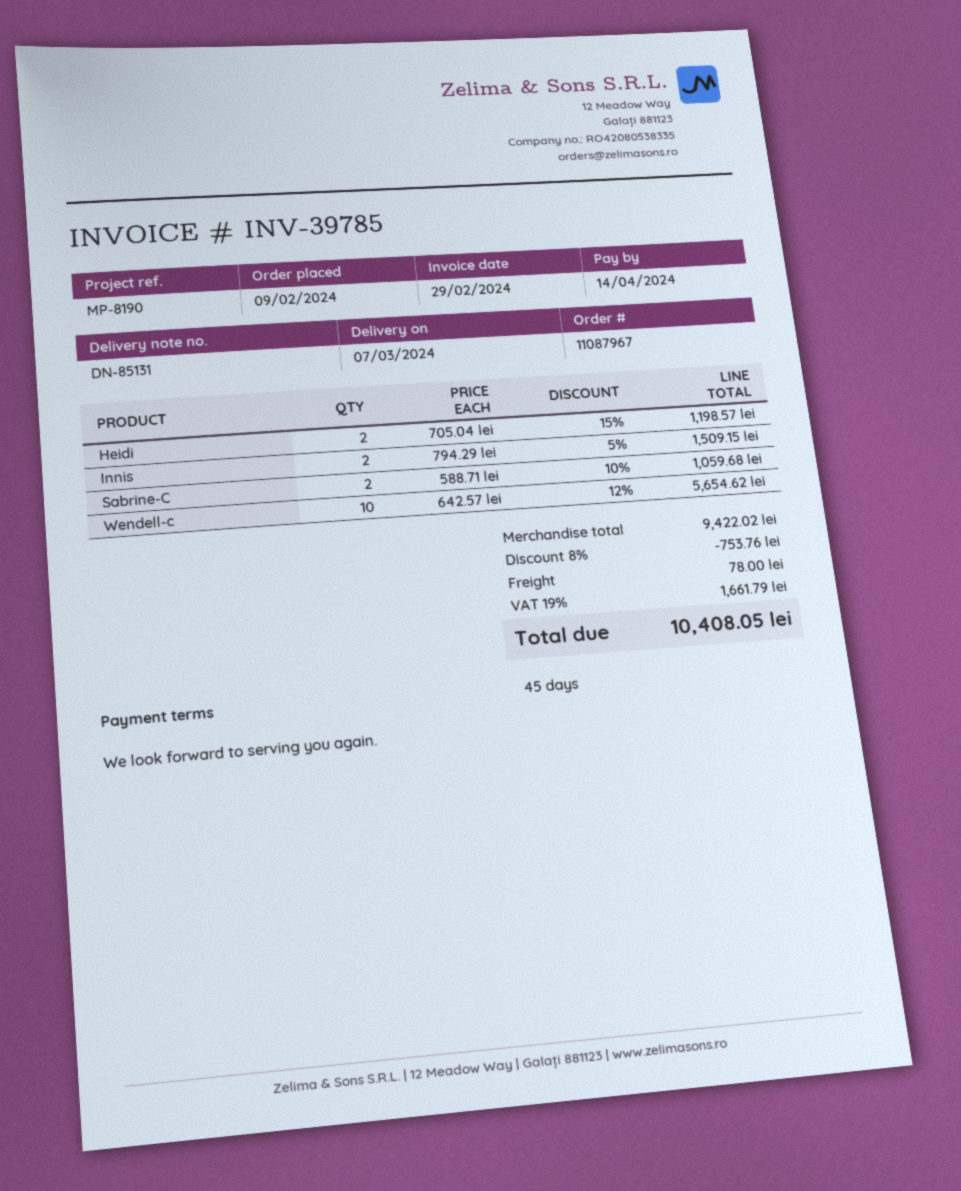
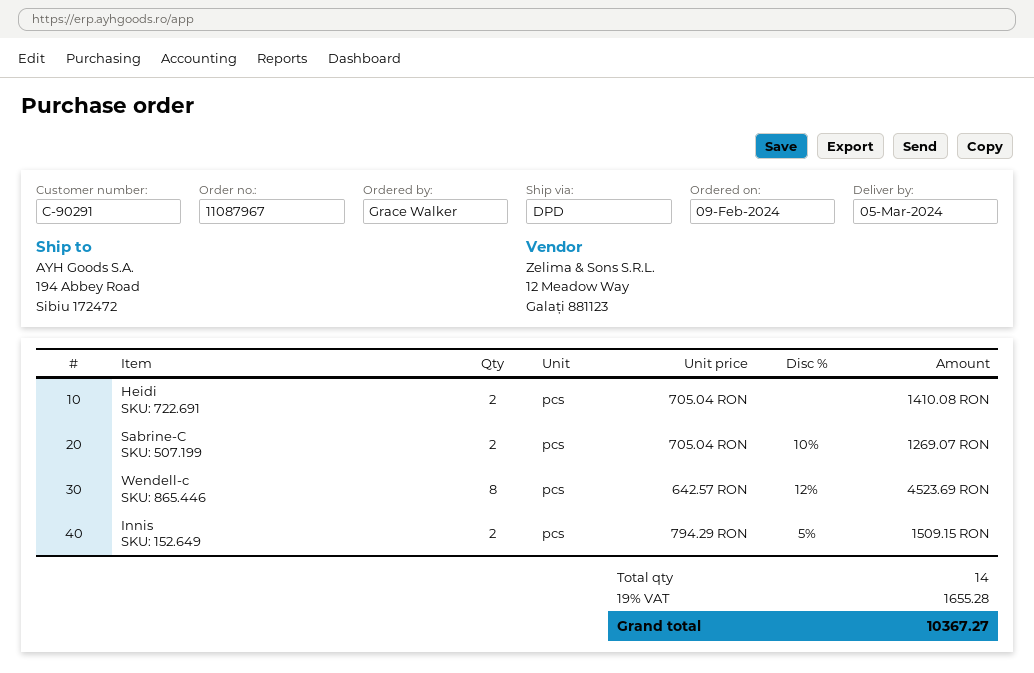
delivery date: 2024-03-07 -> 2024-03-05
Heidi: 2 x 705.04 - 15% = 1198.57 -> 2 x 705.04 = 1410.08
Sabrine-C: 2 x 588.71 - 10% = 1059.68 -> 2 x 705.04 - 10% = 1269.07
Wendell-c: 10 x 642.57 - 12% = 5654.62 -> 8 x 642.57 - 12% = 4523.69
discount: 8% = 753.76 -> none
shipping: 78.00 -> none
tax: 19% = 1661.79 -> 19% = 1655.28
total: 10408.05 -> 10367.27

